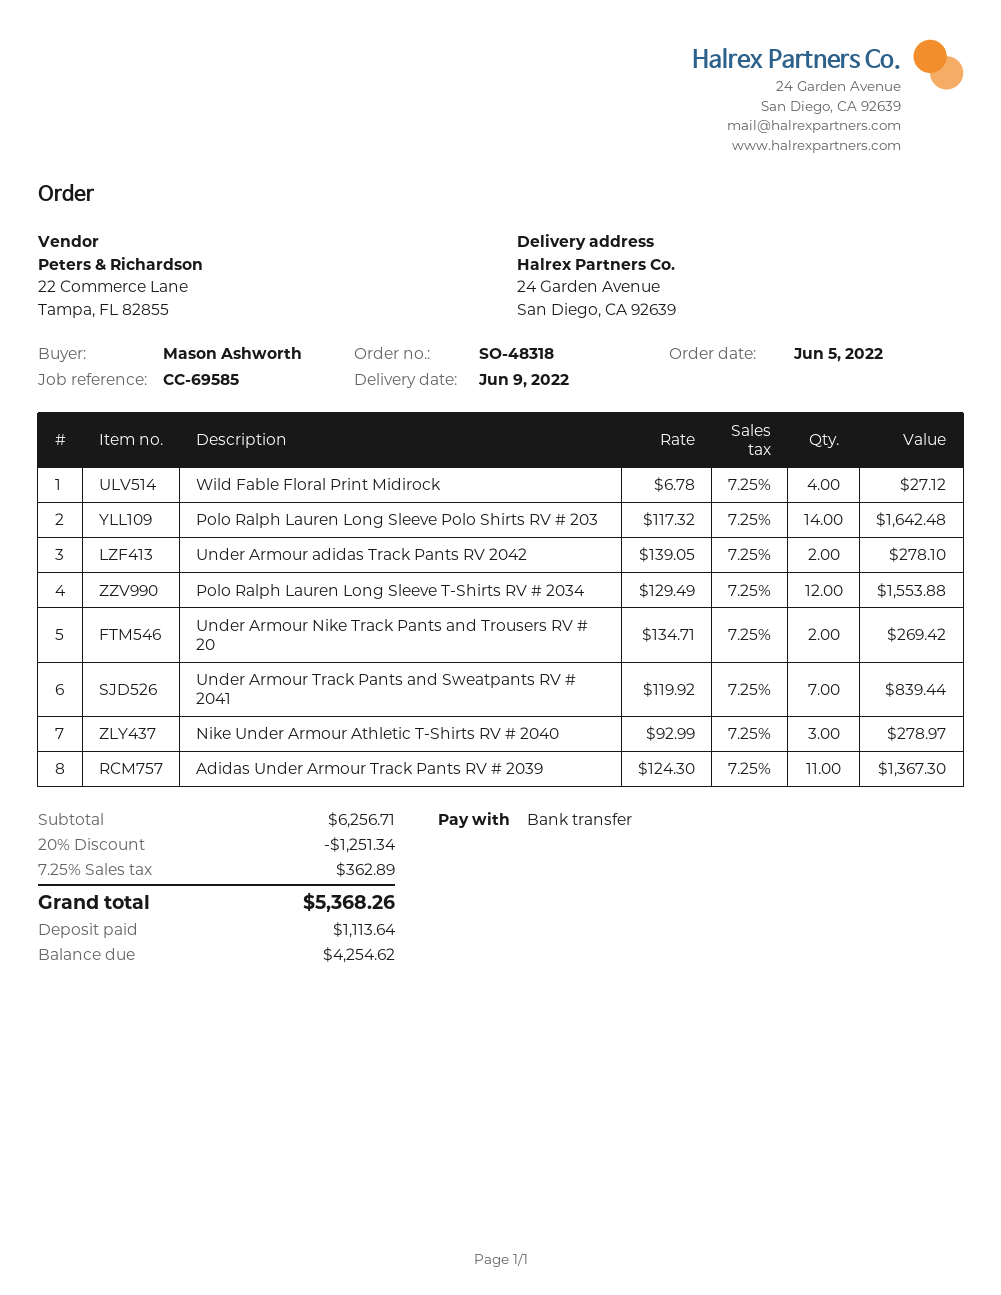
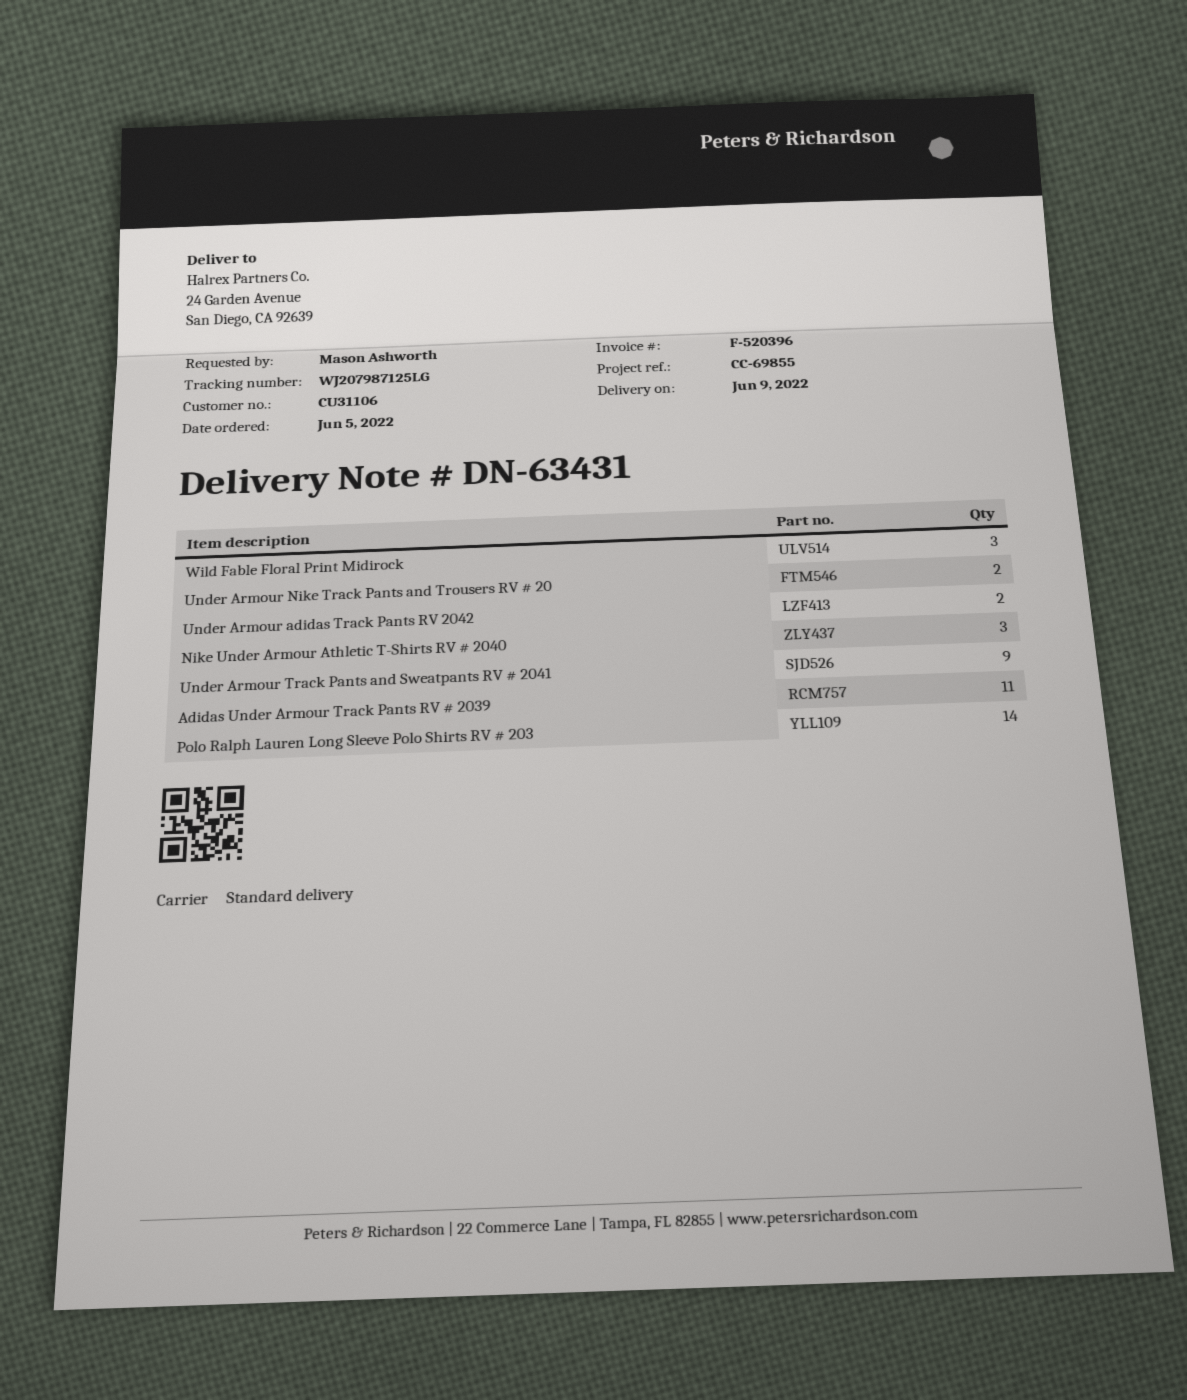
reference: CC-69585 -> CC-69855
Wild Fable Floral Print Midirock: 4 -> 3
Polo Ralph Lauren Long Sleeve T-Shirts RV # 2034: 12 -> none
Under Armour Track Pants and Sweatpants RV # 2041: 7 -> 9

